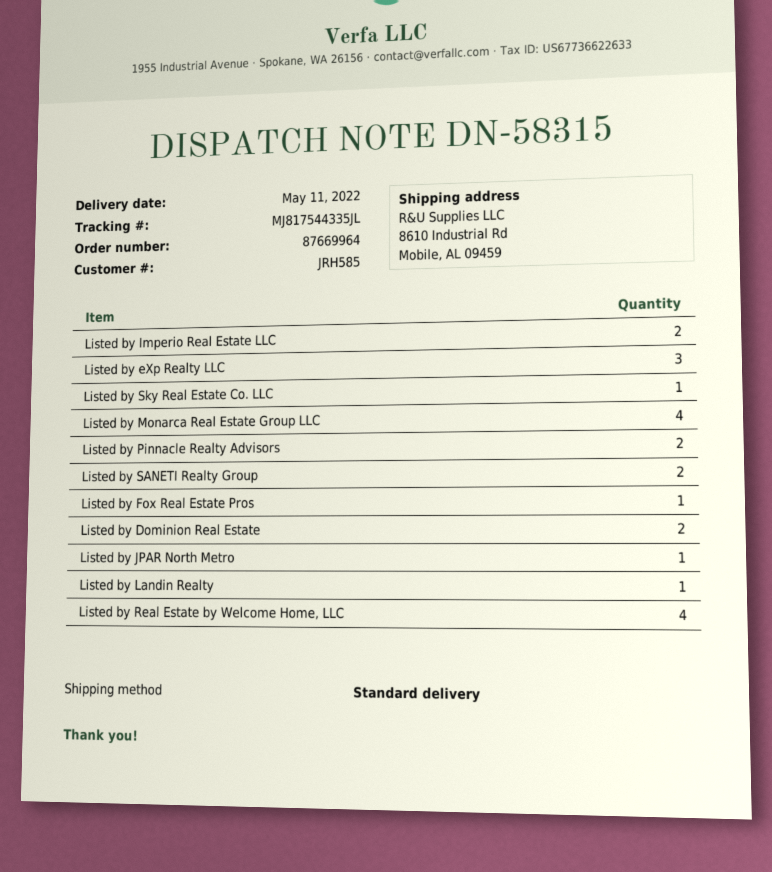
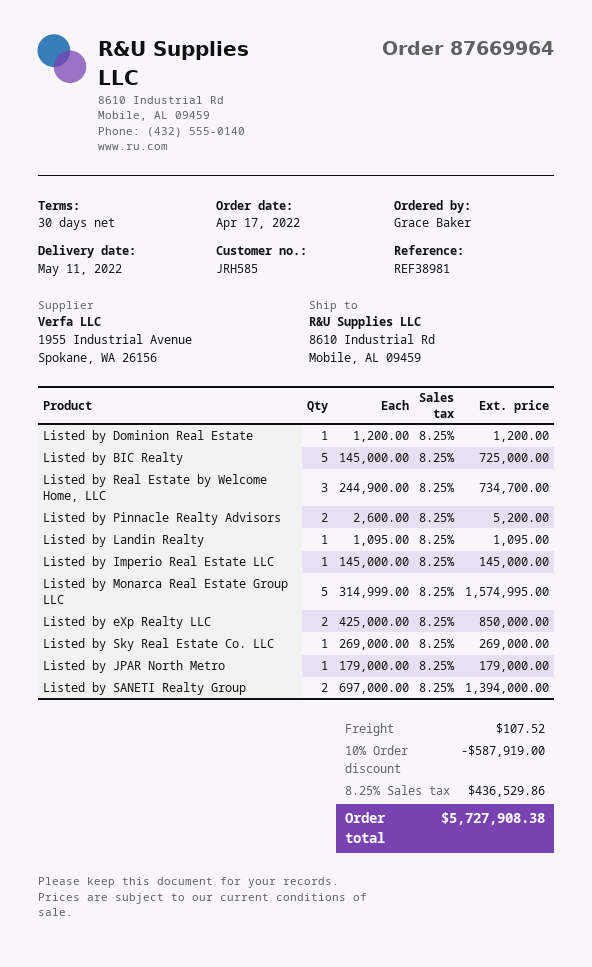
Listed by Imperio Real Estate LLC: 2 -> 1
Listed by eXp Realty LLC: 3 -> 2
Listed by Monarca Real Estate Group LLC: 4 -> 5
Listed by Fox Real Estate Pros: 1 -> none
Listed by Dominion Real Estate: 2 -> 1
Listed by Real Estate by Welcome Home, LLC: 4 -> 3
Listed by BIC Realty: none -> 5

